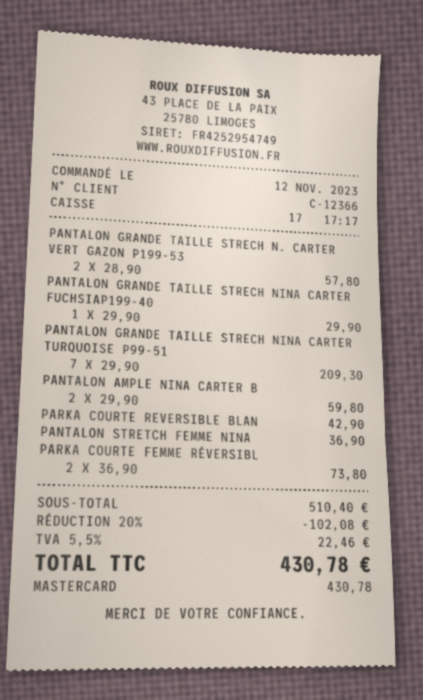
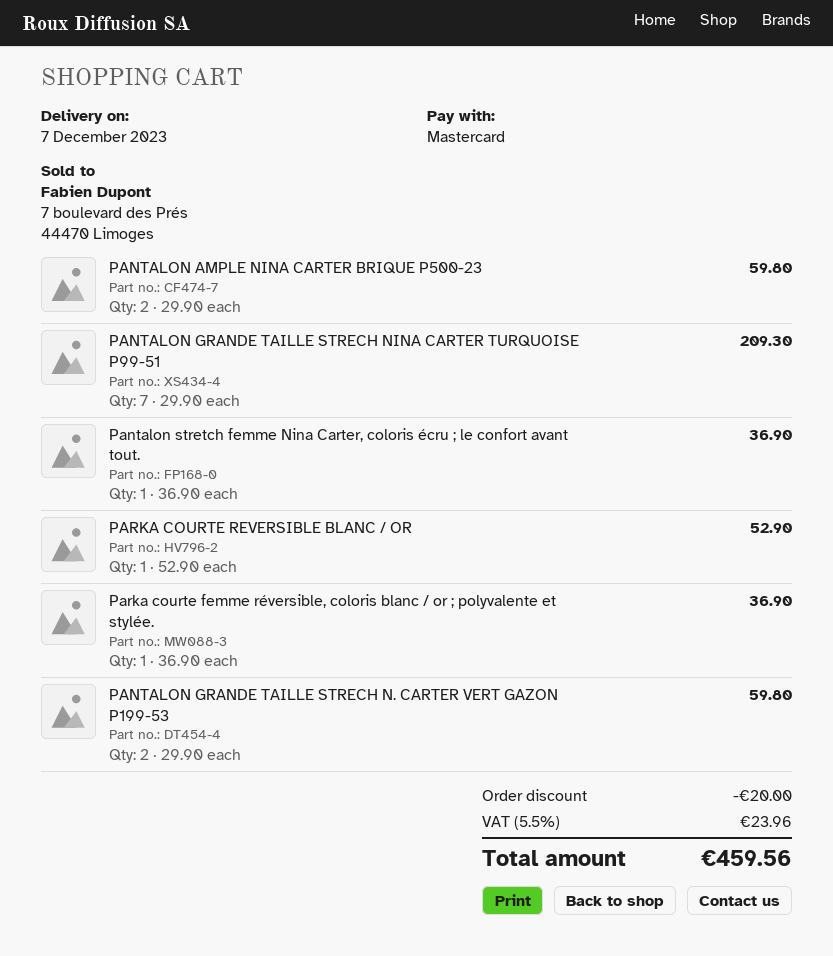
PANTALON GRANDE TAILLE STRECH N. CARTER VERT GAZON P199-53: 2 x 28.90 = 57.80 -> 2 x 29.90 = 59.80
PANTALON GRANDE TAILLE STRECH NINA CARTER FUCHSIAP199-40: 1 x 29.90 = 29.90 -> none
PARKA COURTE REVERSIBLE BLAN: 1 x 42.90 = 42.90 -> 1 x 52.90 = 52.90
PARKA COURTE FEMME RÉVERSIBL: 2 x 36.90 = 73.80 -> 1 x 36.90 = 36.90
discount: 102.08 -> 20.00
tax: 5.5% = 22.46 -> 5.5% = 23.96
total: 430.78 -> 459.56

